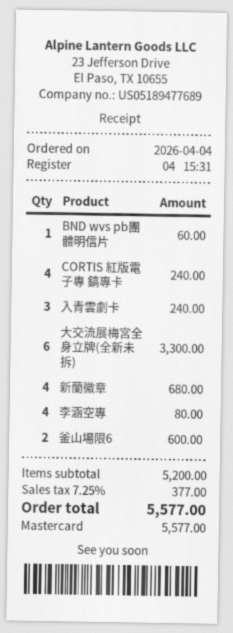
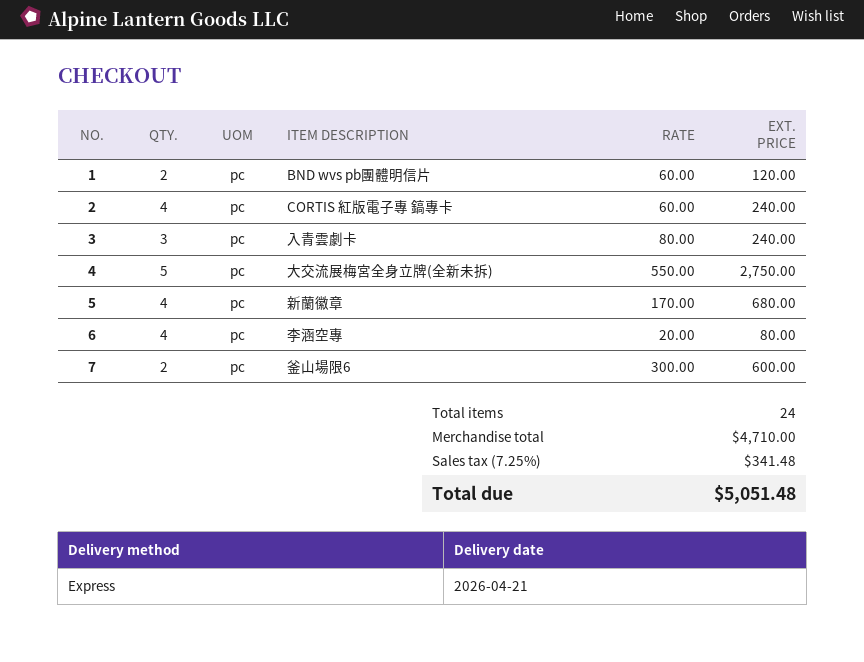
BND wvs pb團體明信片: 1 for 60.00 -> 2 for 120.00
大交流展梅宮全身立牌(全新未拆): 6 for 3300.00 -> 5 for 2750.00
subtotal: 5200.00 -> 4710.00
tax: 7.25% = 377.00 -> 7.25% = 341.48
total: 5577.00 -> 5051.48

